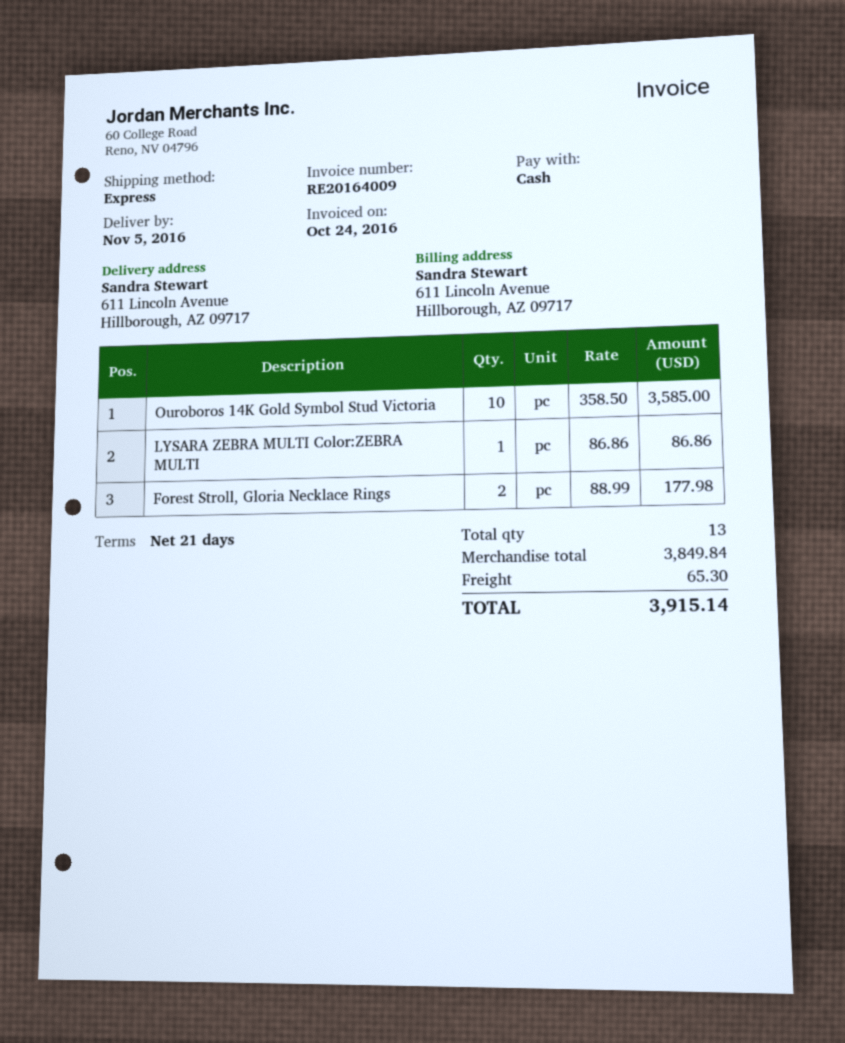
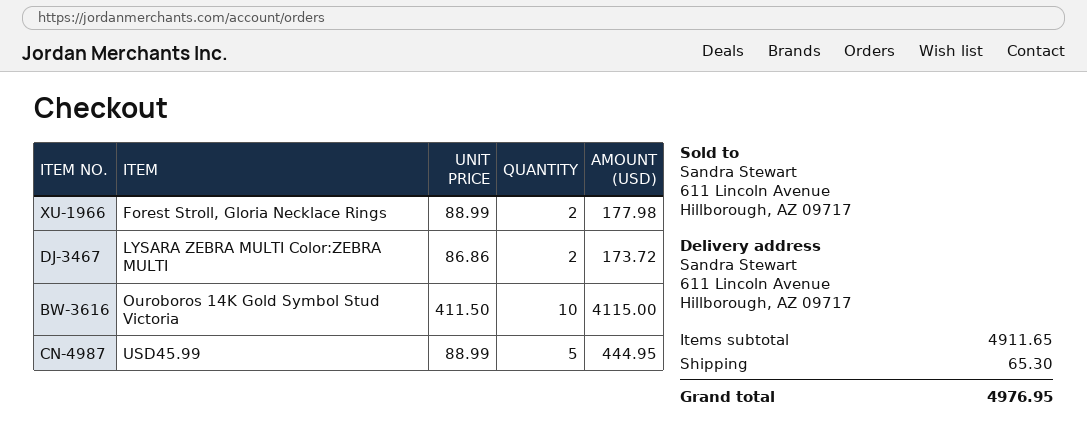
Ouroboros 14K Gold Symbol Stud Victoria: 10 x 358.50 = 3585.00 -> 10 x 411.50 = 4115.00
LYSARA ZEBRA MULTI Color:ZEBRA MULTI: 1 x 86.86 = 86.86 -> 2 x 86.86 = 173.72
USD45.99: none -> 5 x 88.99 = 444.95
subtotal: 3849.84 -> 4911.65
total: 3915.14 -> 4976.95

